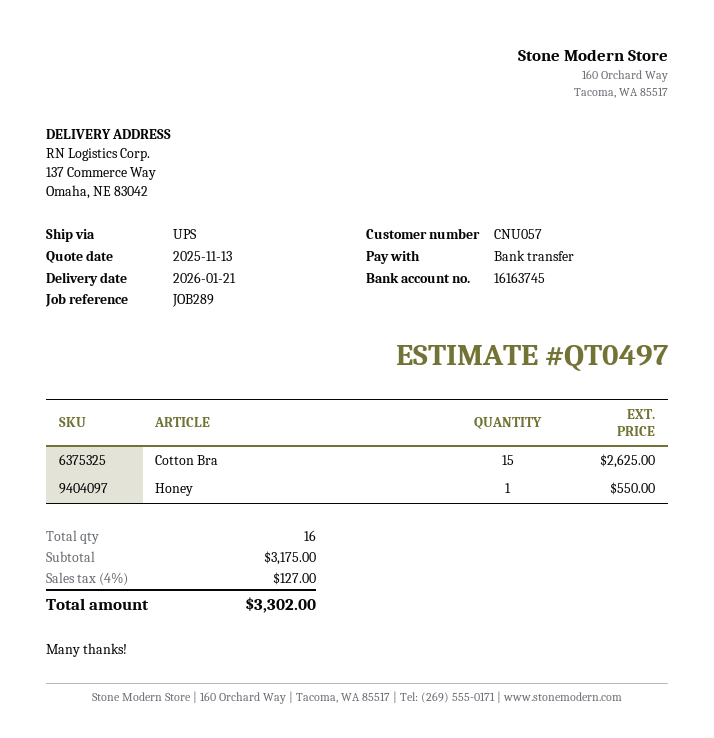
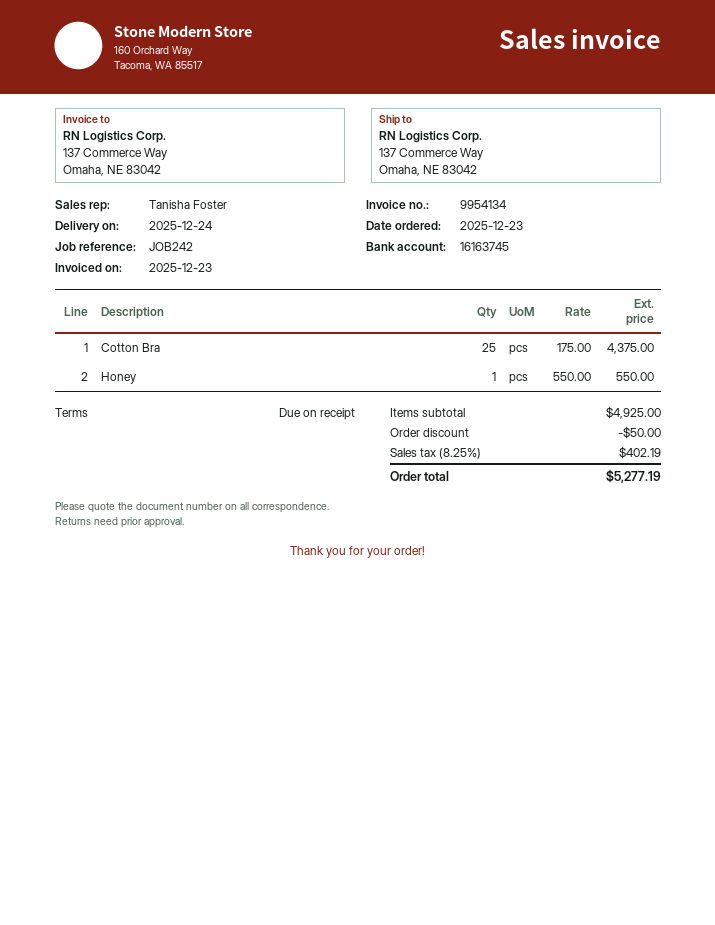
delivery date: 2026-01-21 -> 2025-12-24
reference: JOB289 -> JOB242
Cotton Bra: 15 for 2625.00 -> 25 for 4375.00
subtotal: 3175.00 -> 4925.00
discount: none -> 50.00
tax: 4% = 127.00 -> 8.25% = 402.19
total: 3302.00 -> 5277.19

